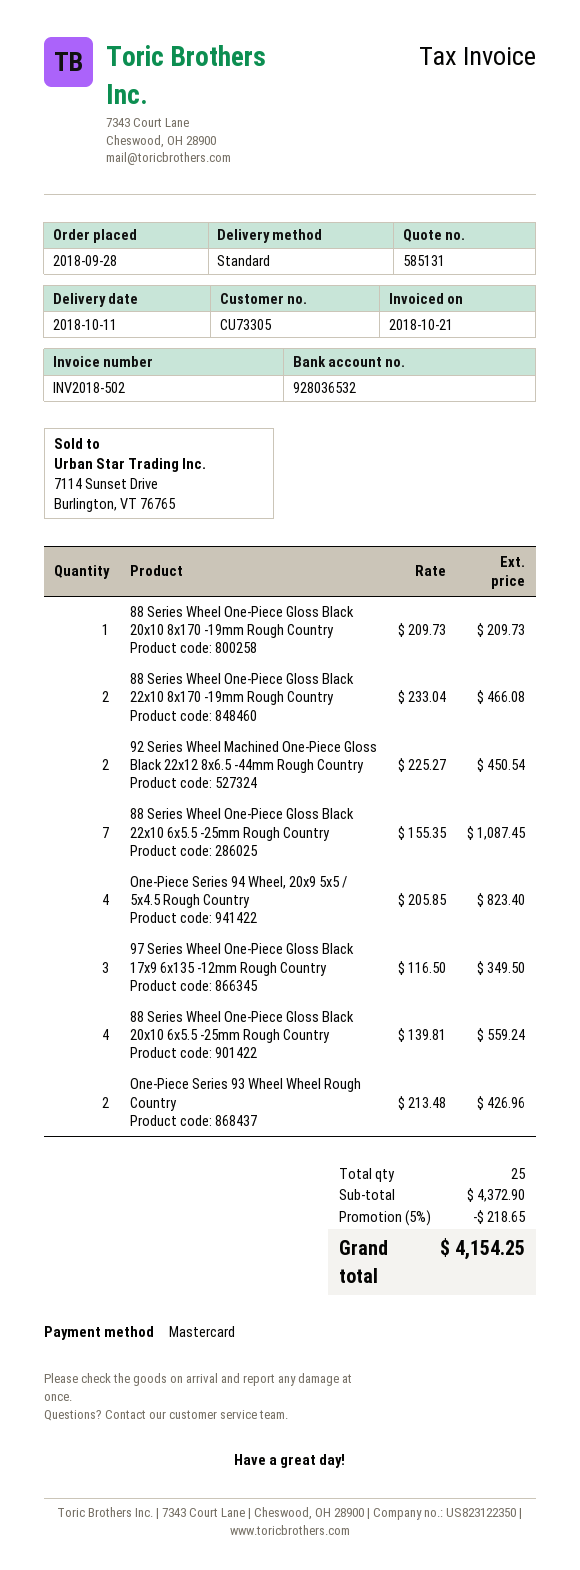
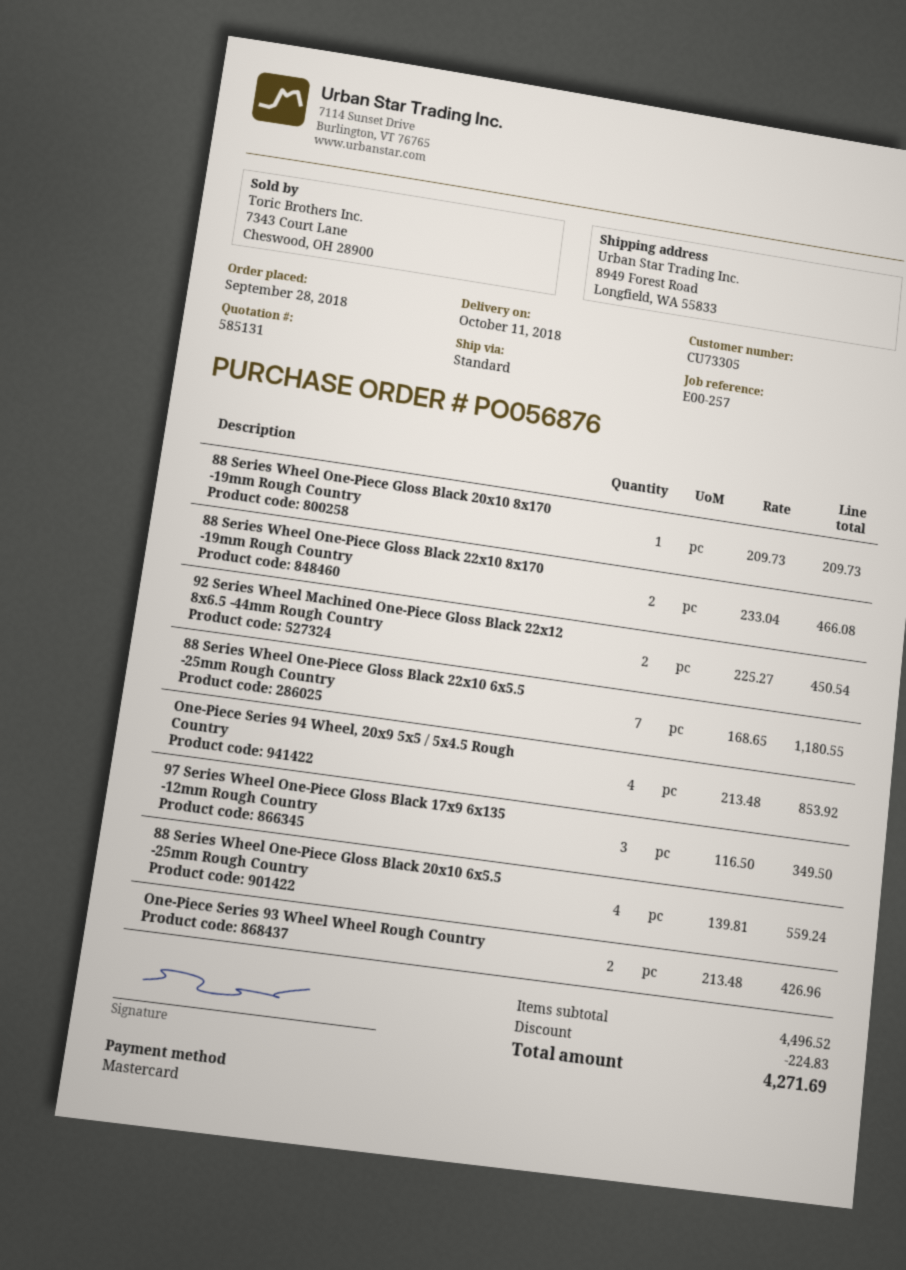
88 Series Wheel One-Piece Gloss Black 22x10 6x5.5 -25mm Rough Country: 7 x 155.35 = 1087.45 -> 7 x 168.65 = 1180.55
One-Piece Series 94 Wheel, 20x9 5x5 / 5x4.5 Rough Country: 4 x 205.85 = 823.40 -> 4 x 213.48 = 853.92
subtotal: 4372.90 -> 4496.52
discount: 218.65 -> 224.83
total: 4154.25 -> 4271.69

